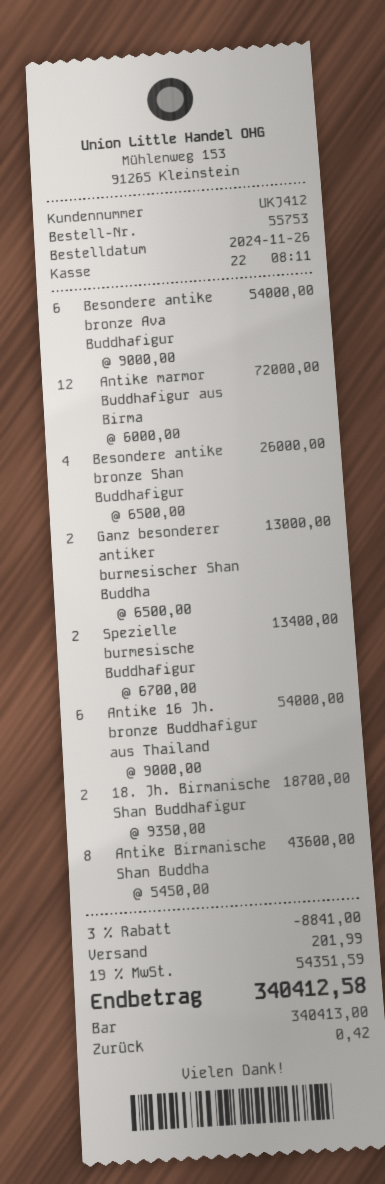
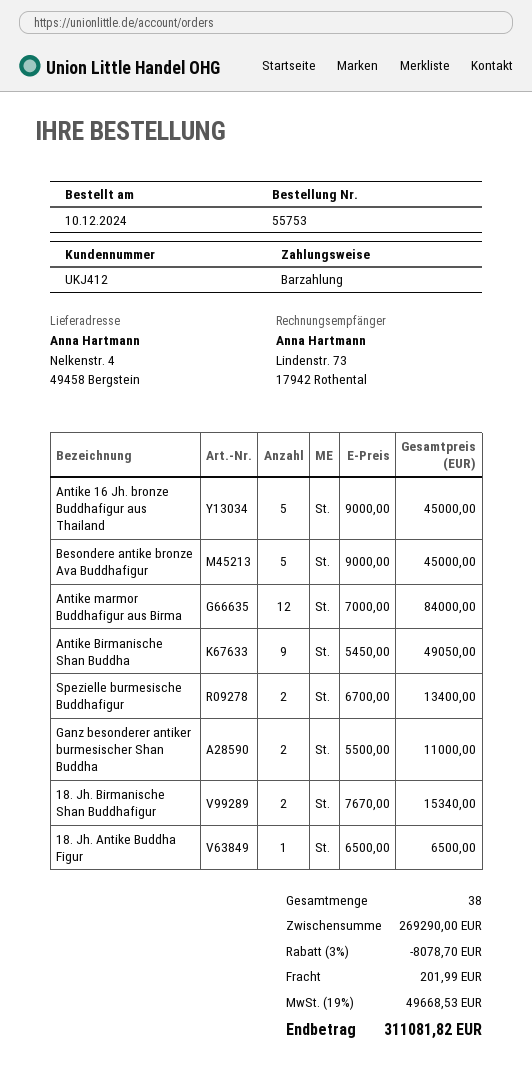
order date: 2024-11-26 -> 2024-12-10
Besondere antike bronze Ava Buddhafigur: 6 x 9000.00 = 54000.00 -> 5 x 9000.00 = 45000.00
Antike marmor Buddhafigur aus Birma: 12 x 6000.00 = 72000.00 -> 12 x 7000.00 = 84000.00
Besondere antike bronze Shan Buddhafigur: 4 x 6500.00 = 26000.00 -> none
Ganz besonderer antiker burmesischer Shan Buddha: 2 x 6500.00 = 13000.00 -> 2 x 5500.00 = 11000.00
Antike 16 Jh. bronze Buddhafigur aus Thailand: 6 x 9000.00 = 54000.00 -> 5 x 9000.00 = 45000.00
18. Jh. Birmanische Shan Buddhafigur: 2 x 9350.00 = 18700.00 -> 2 x 7670.00 = 15340.00
Antike Birmanische Shan Buddha: 8 x 5450.00 = 43600.00 -> 9 x 5450.00 = 49050.00
18. Jh. Antike Buddha Figur: none -> 1 x 6500.00 = 6500.00
discount: 3% = 8841.00 -> 3% = 8078.70
tax: 19% = 54351.59 -> 19% = 49668.53
total: 340412.58 -> 311081.82

